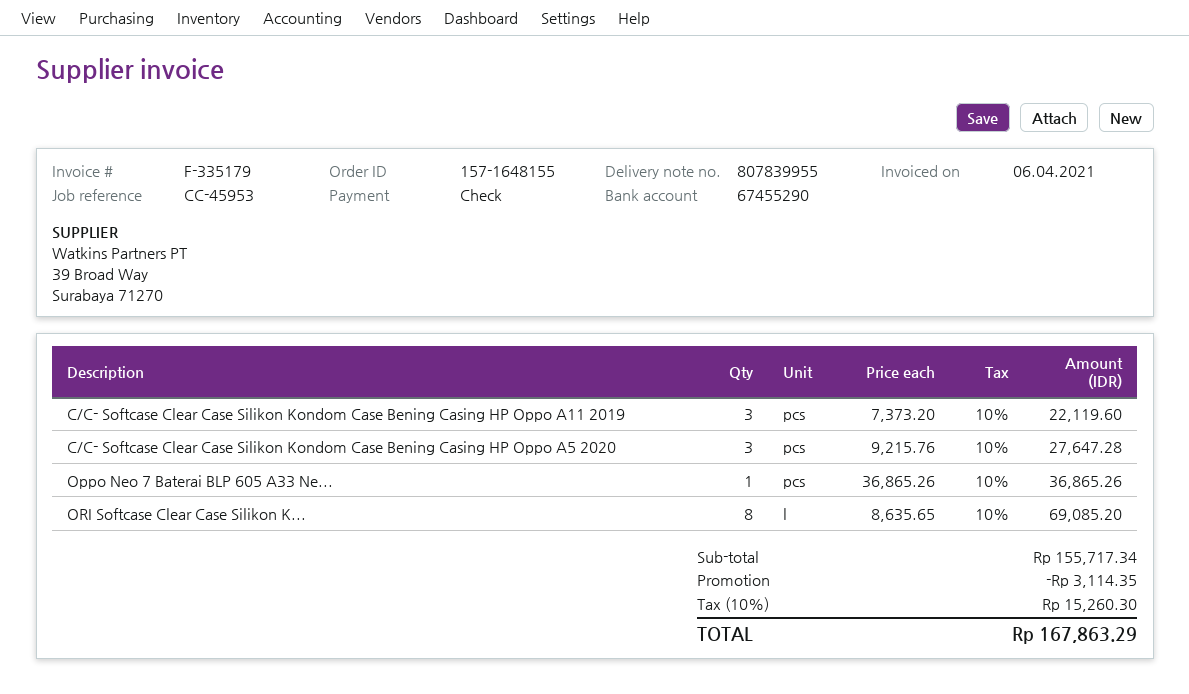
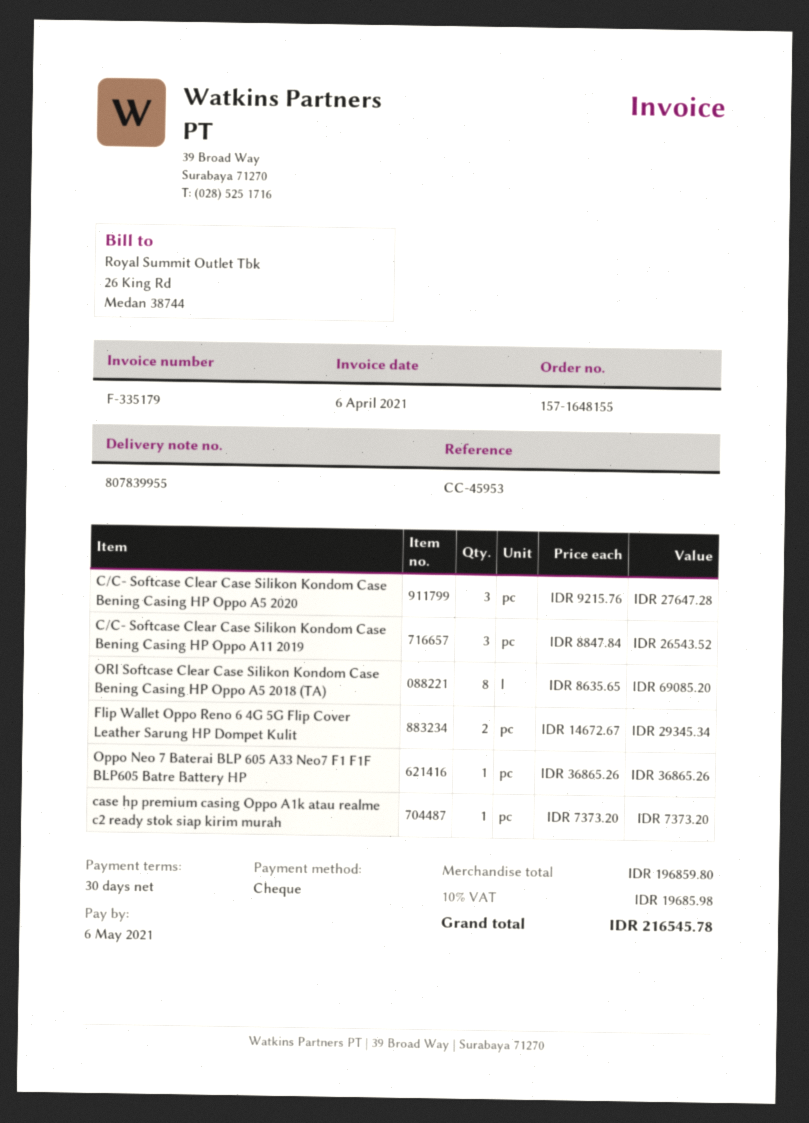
C/C- Softcase Clear Case Silikon Kondom Case Bening Casing HP Oppo A11 2019: 3 x 7373.20 = 22119.60 -> 3 x 8847.84 = 26543.52
Flip Wallet Oppo Reno 6 4G 5G Flip Cover Leather Sarung HP Dompet Kulit: none -> 2 x 14672.67 = 29345.34
case hp premium casing Oppo A1k atau realme c2 ready stok siap kirim murah: none -> 1 x 7373.20 = 7373.20
subtotal: 155717.34 -> 196859.80
discount: 3114.35 -> none
tax: 10% = 15260.30 -> 10% = 19685.98
total: 167863.29 -> 216545.78

